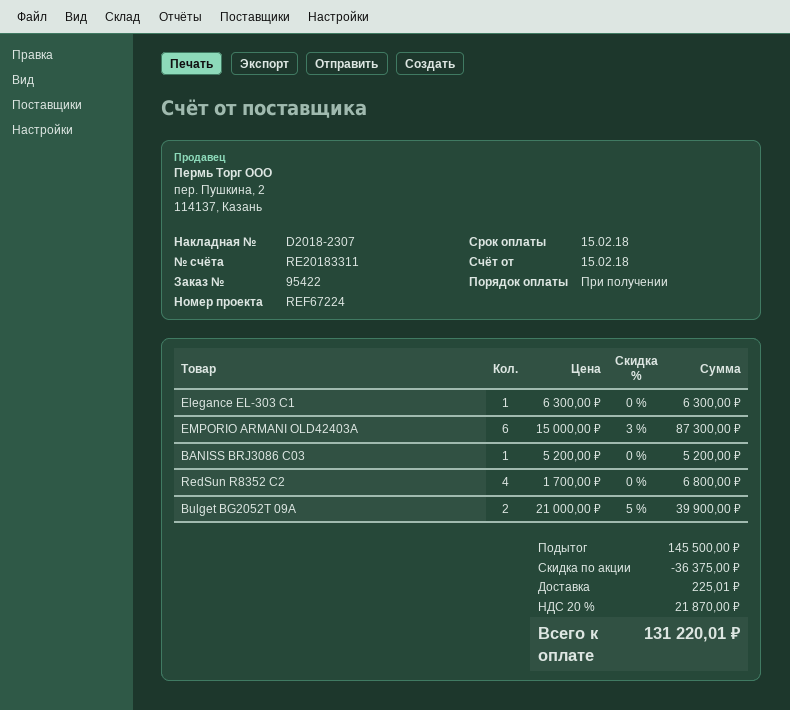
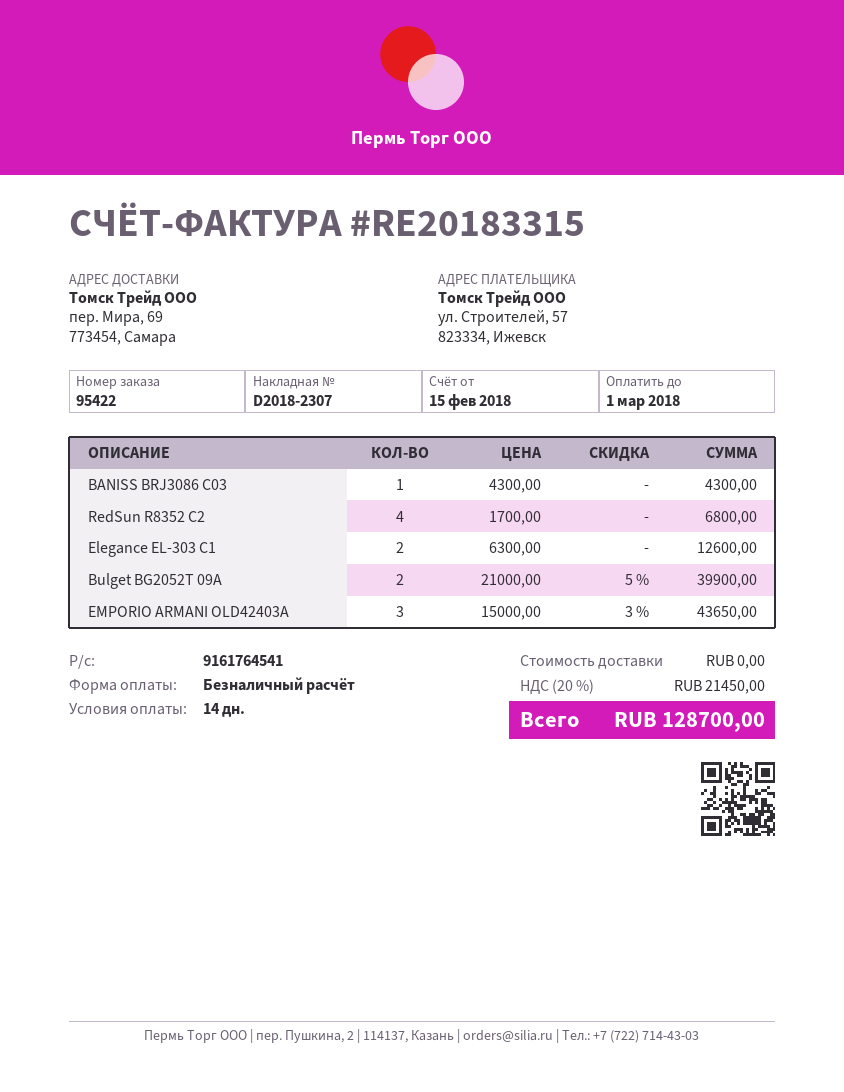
invoice number: RE20183311 -> RE20183315
payment terms: on receipt -> 14 days
due date: 2018-02-15 -> 2018-03-01
Elegance EL-303 C1: 1 x 6300.00 = 6300.00 -> 2 x 6300.00 = 12600.00
EMPORIO ARMANI OLD42403A: 6 x 15000.00 - 3% = 87300.00 -> 3 x 15000.00 - 3% = 43650.00
BANISS BRJ3086 C03: 1 x 5200.00 = 5200.00 -> 1 x 4300.00 = 4300.00
discount: 36375.00 -> none
shipping: 225.01 -> 0.00
tax: 20% = 21870.00 -> 20% = 21450.00
total: 131220.01 -> 128700.00

